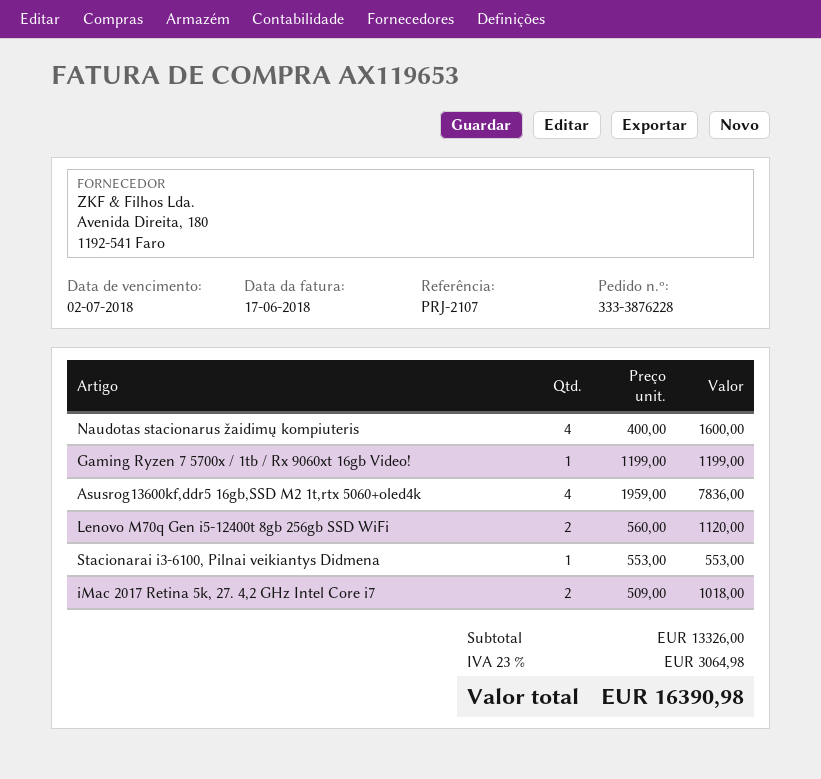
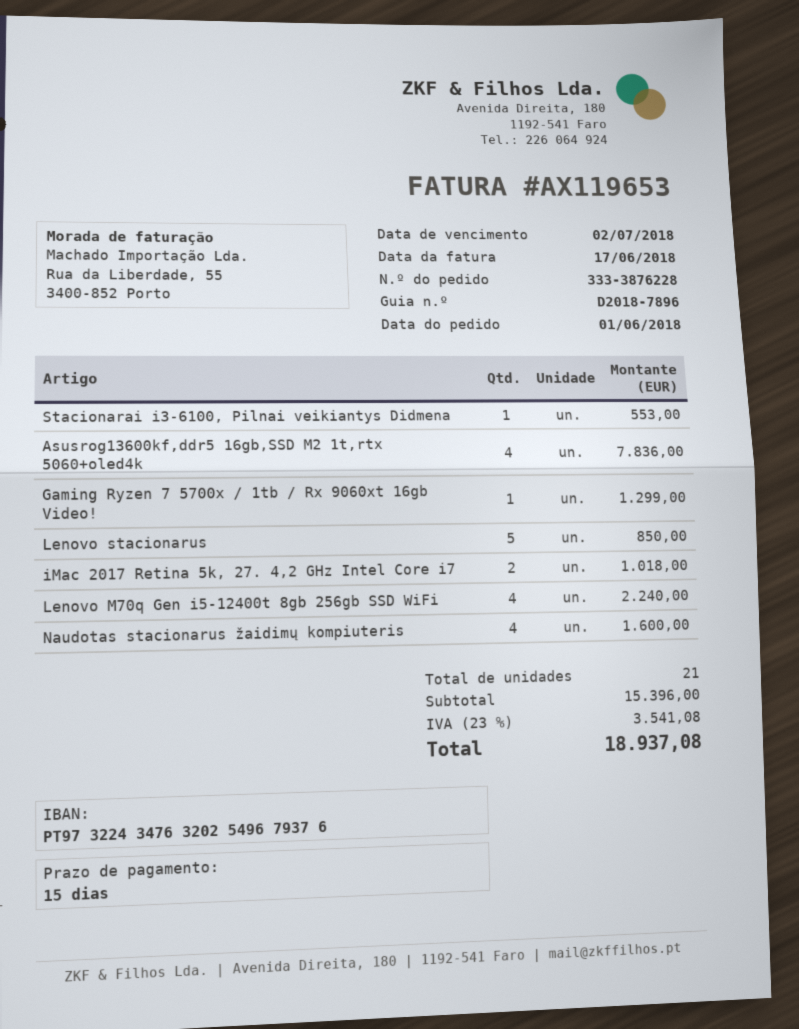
Gaming Ryzen 7 5700x / 1tb / Rx 9060xt 16gb Video!: 1 for 1199.00 -> 1 for 1299.00
Lenovo M70q Gen i5-12400t 8gb 256gb SSD WiFi: 2 for 1120.00 -> 4 for 2240.00
Lenovo stacionarus: none -> 5 for 850.00
subtotal: 13326.00 -> 15396.00
tax: 23% = 3064.98 -> 23% = 3541.08
total: 16390.98 -> 18937.08

